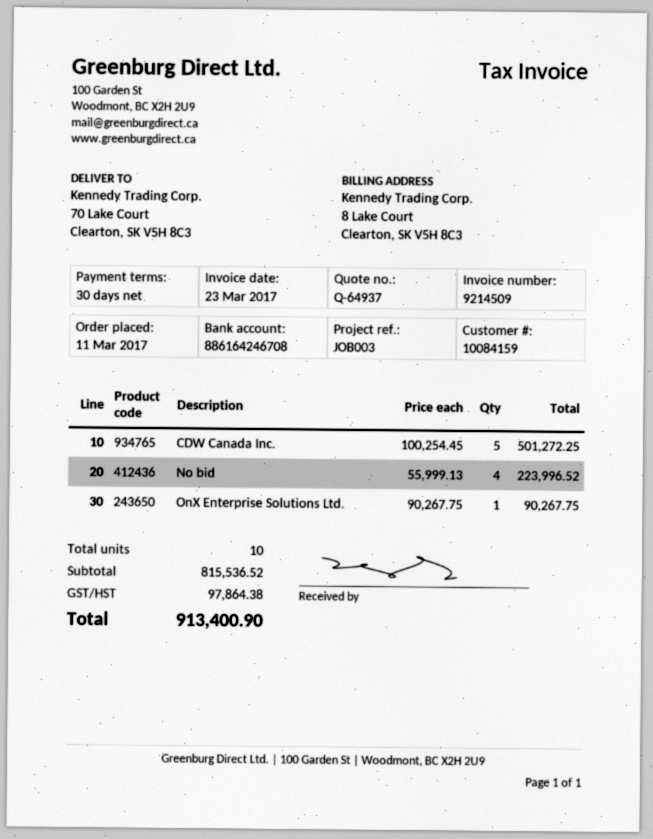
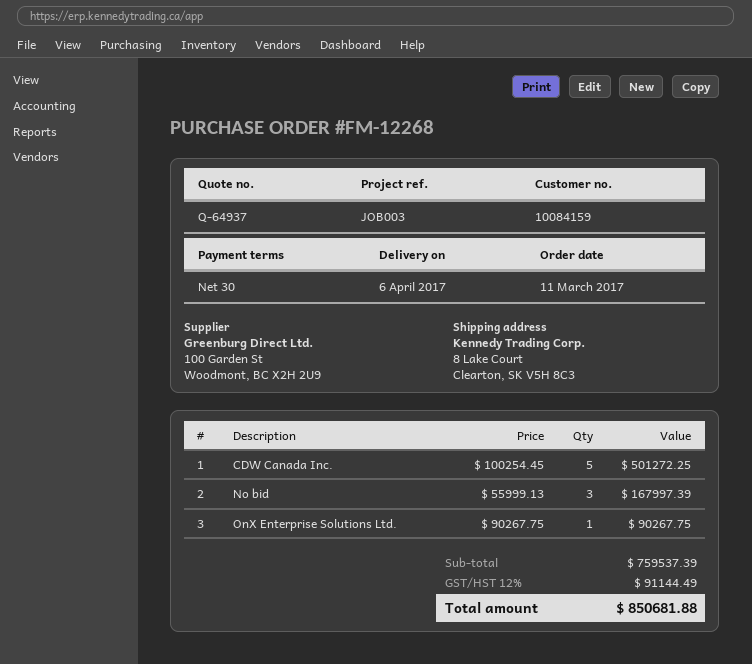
ship to: 70 Lake Court, Clearton, SK V5H 8C3 -> 8 Lake Court, Clearton, SK V5H 8C3
No bid: 4 x 55999.13 = 223996.52 -> 3 x 55999.13 = 167997.39
subtotal: 815536.52 -> 759537.39
tax: 97864.38 -> 91144.49
total: 913400.90 -> 850681.88

